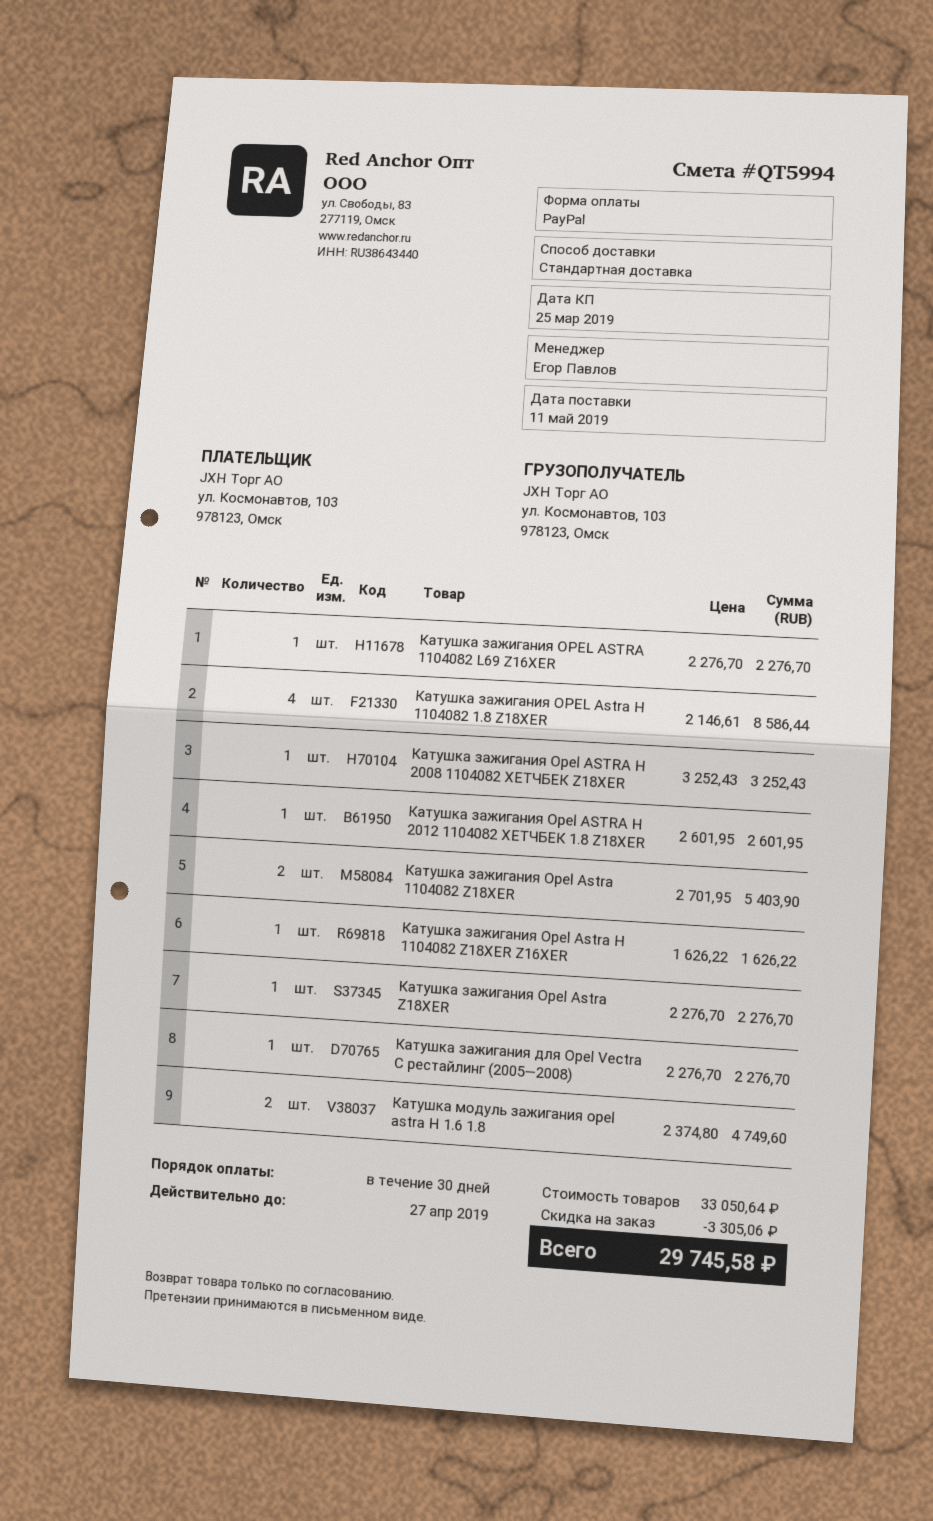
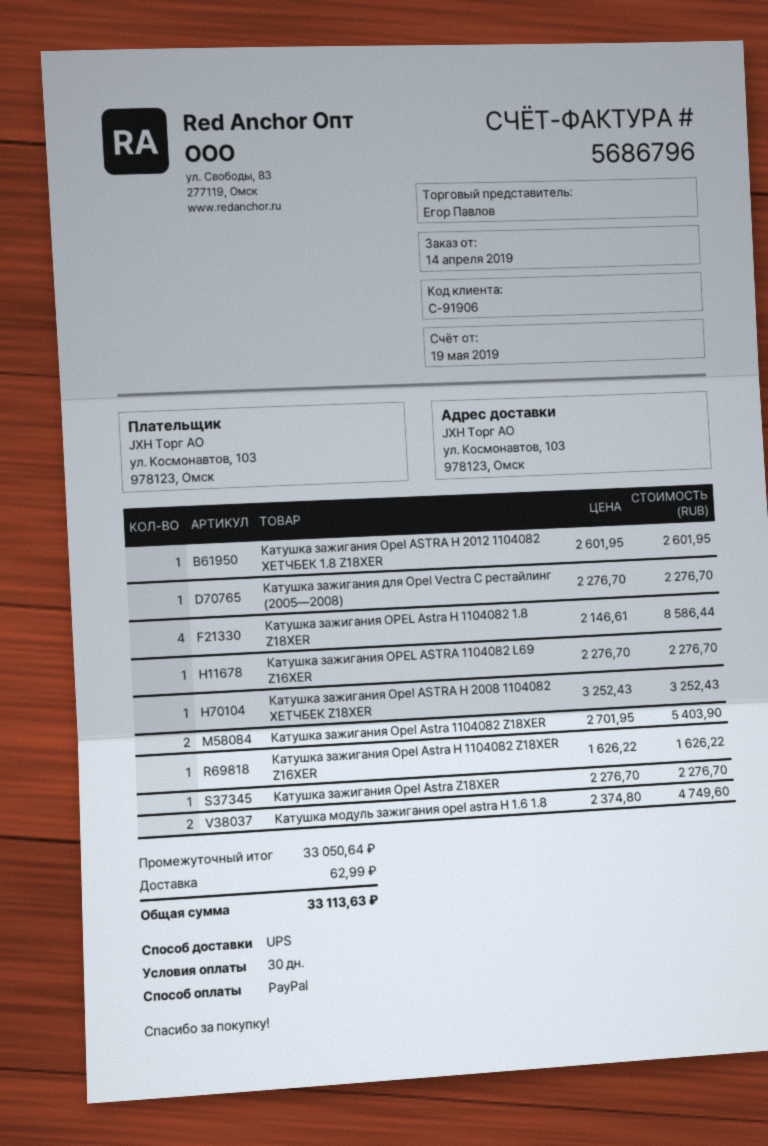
shipping method: standard -> UPS
discount: 3305.06 -> none
shipping: none -> 62.99
total: 29745.58 -> 33113.63

